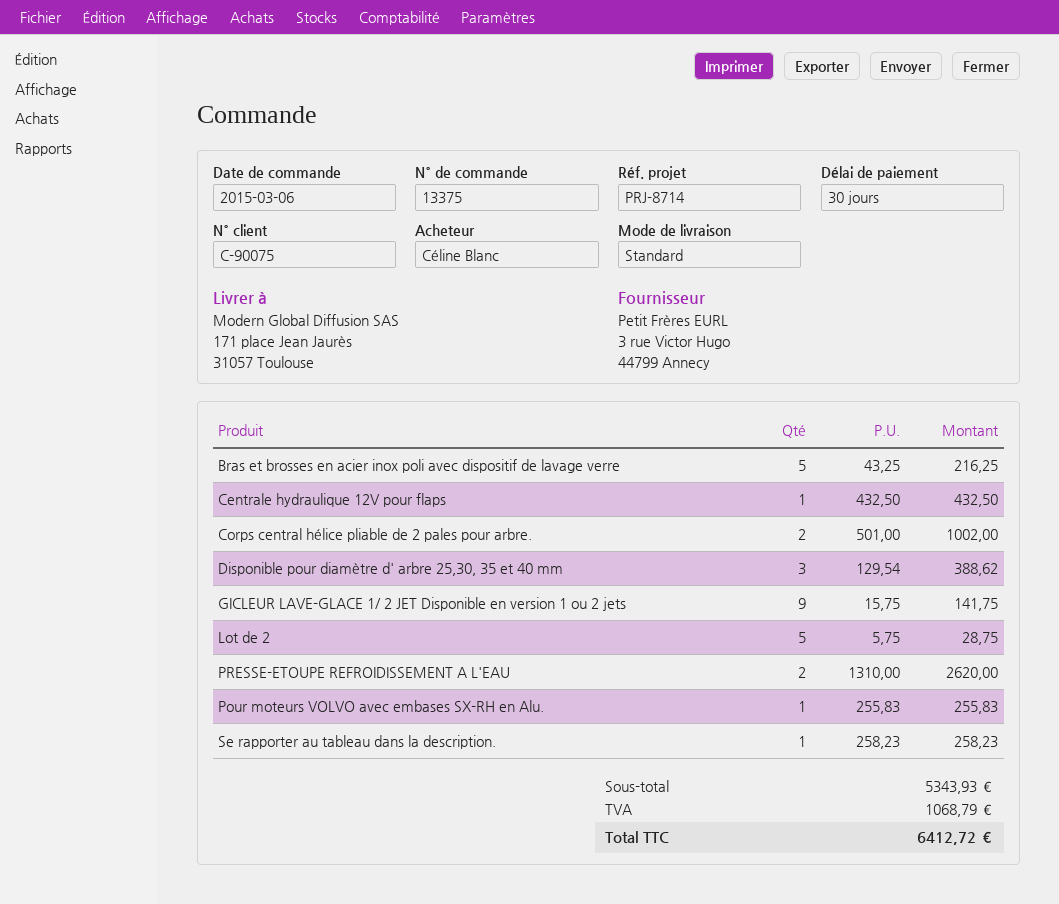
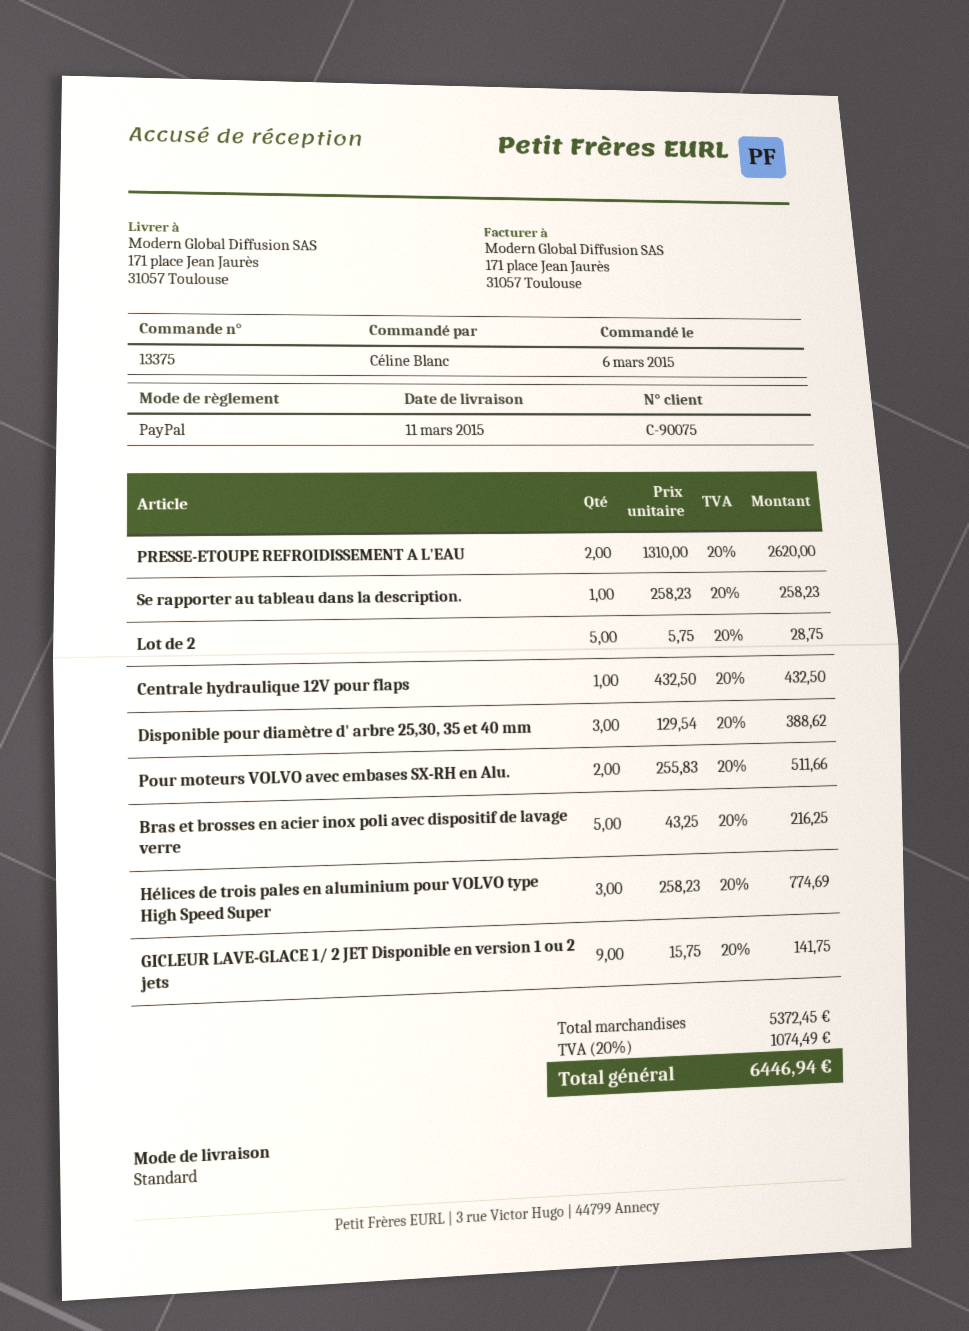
Corps central hélice pliable de 2 pales pour arbre.: 2 x 501.00 = 1002.00 -> none
Pour moteurs VOLVO avec embases SX-RH en Alu.: 1 x 255.83 = 255.83 -> 2 x 255.83 = 511.66
Hélices de trois pales en aluminium pour VOLVO type High Speed Super: none -> 3 x 258.23 = 774.69
subtotal: 5343.93 -> 5372.45
tax: 1068.79 -> 1074.49
total: 6412.72 -> 6446.94

